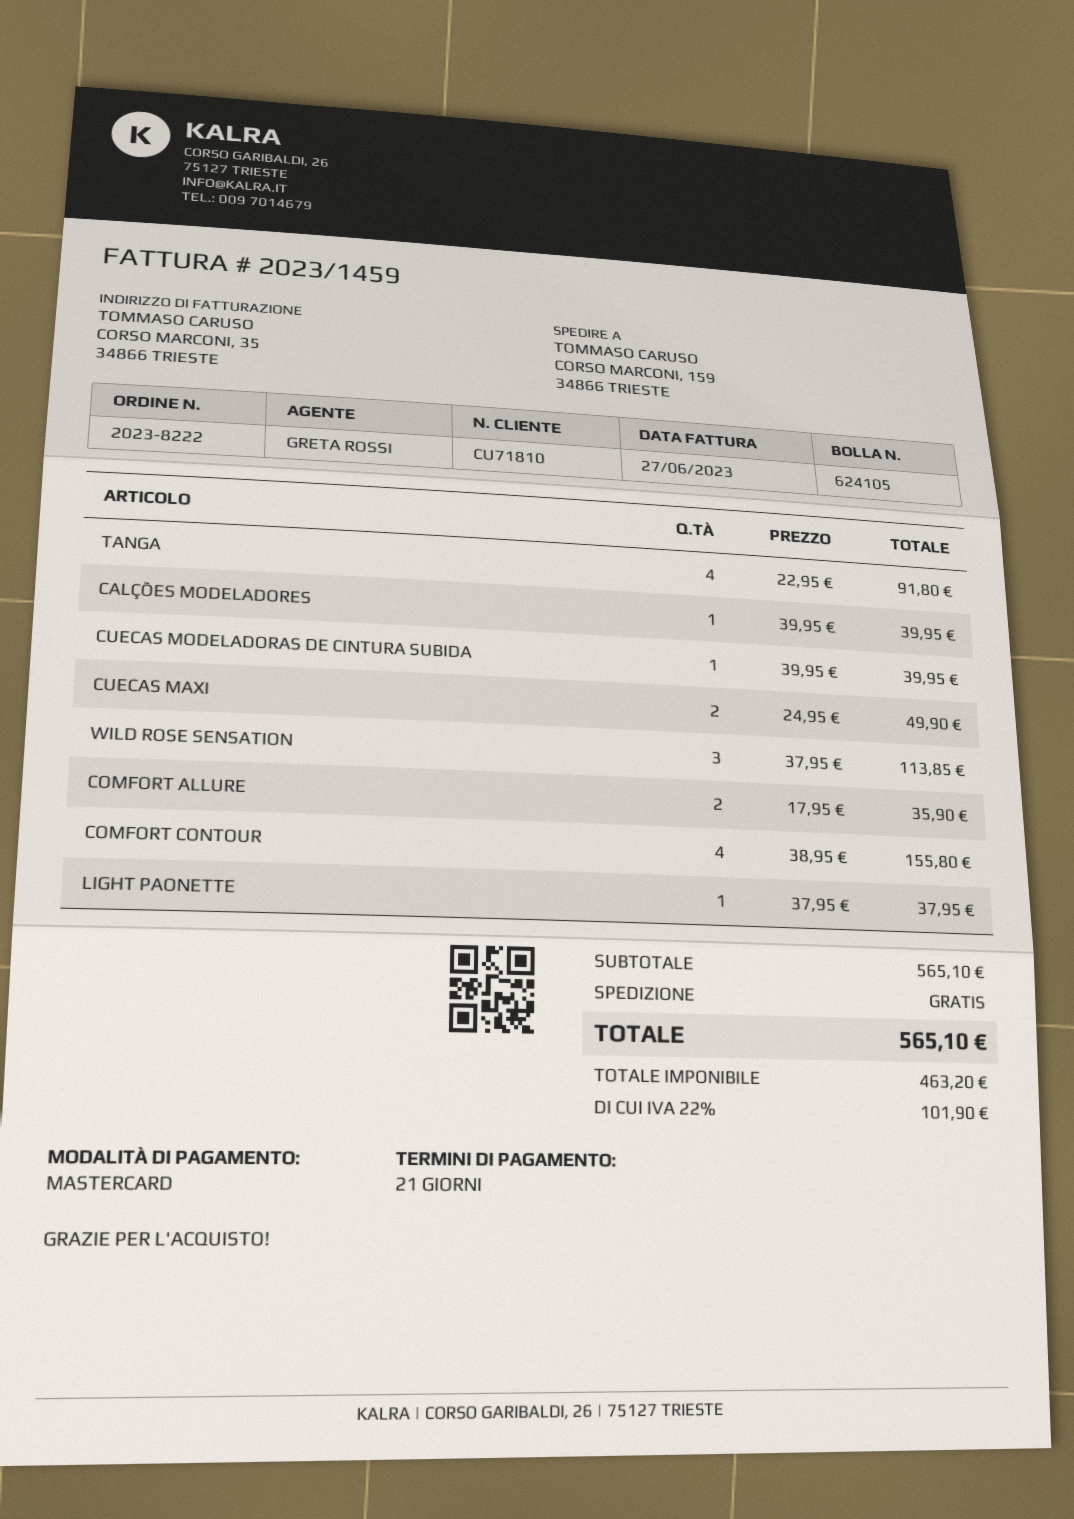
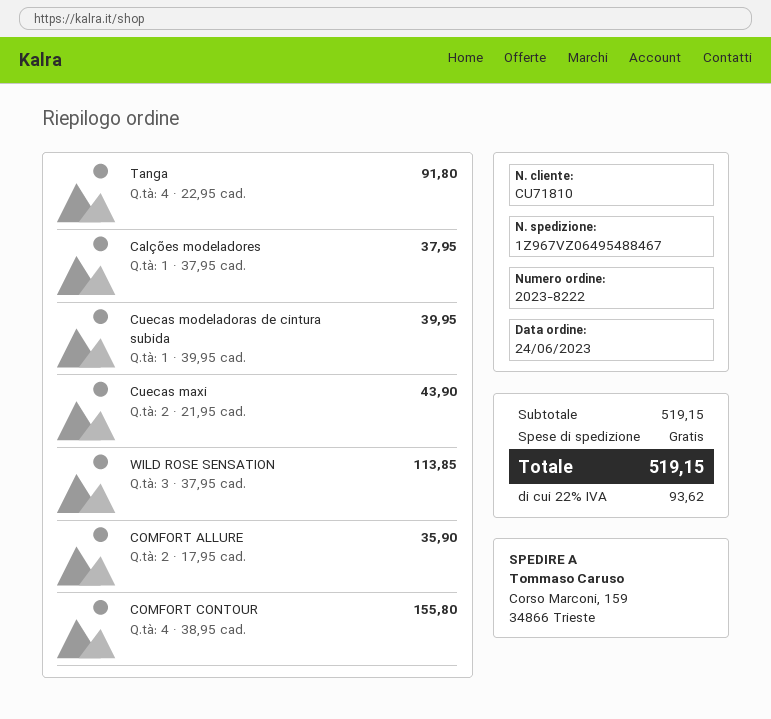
CALÇÕES MODELADORES: 1 x 39.95 = 39.95 -> 1 x 37.95 = 37.95
CUECAS MAXI: 2 x 24.95 = 49.90 -> 2 x 21.95 = 43.90
LIGHT PAONETTE: 1 x 37.95 = 37.95 -> none
subtotal: 565.10 -> 519.15
tax: 22% = 101.90 -> 22% = 93.62
total: 565.10 -> 519.15

